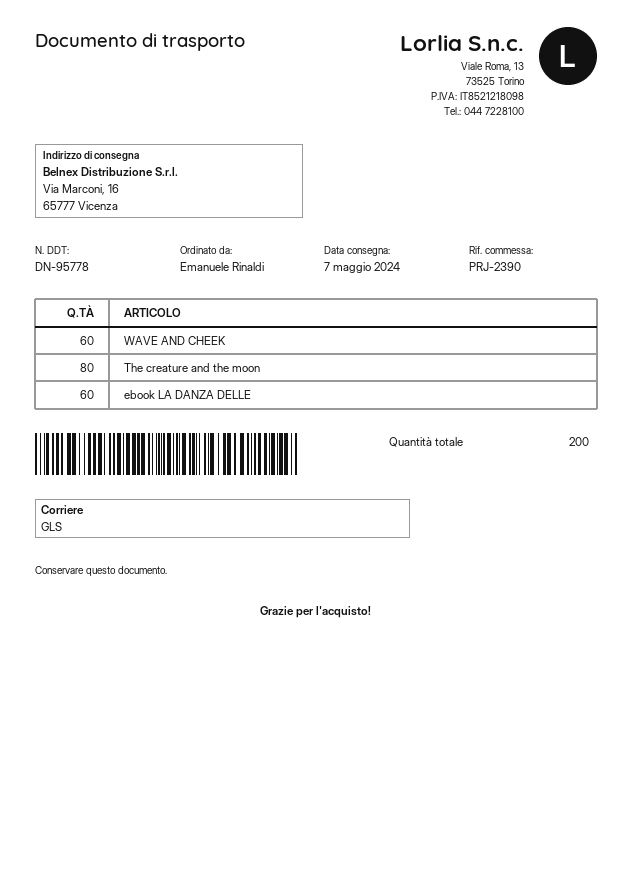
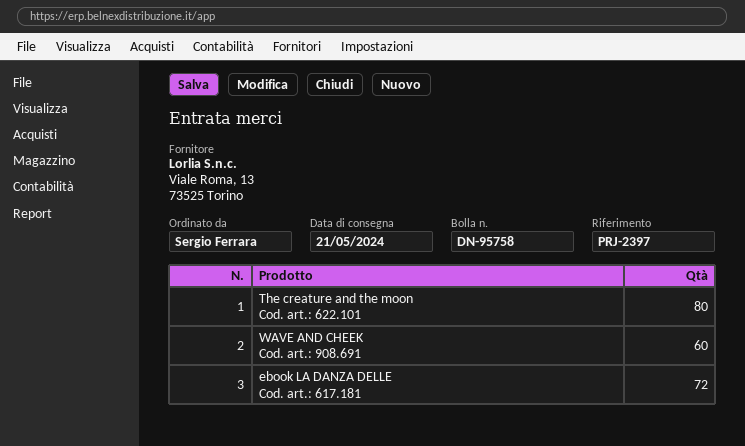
delivery note number: DN-95778 -> DN-95758
delivery date: 2024-05-07 -> 2024-05-21
reference: PRJ-2390 -> PRJ-2397
ordered by: Emanuele Rinaldi -> Sergio Ferrara
ebook LA DANZA DELLE: 60 -> 72

